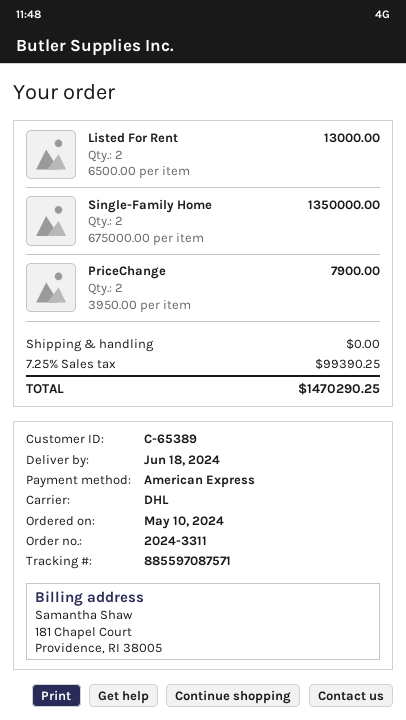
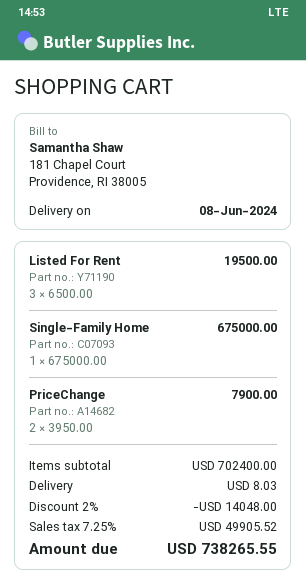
delivery date: 2024-06-18 -> 2024-06-08
Listed For Rent: 2 x 6500.00 = 13000.00 -> 3 x 6500.00 = 19500.00
Single-Family Home: 2 x 675000.00 = 1350000.00 -> 1 x 675000.00 = 675000.00
discount: none -> 2% = 14048.00
shipping: 0.00 -> 8.03
tax: 7.25% = 99390.25 -> 7.25% = 49905.52
total: 1470290.25 -> 738265.55

